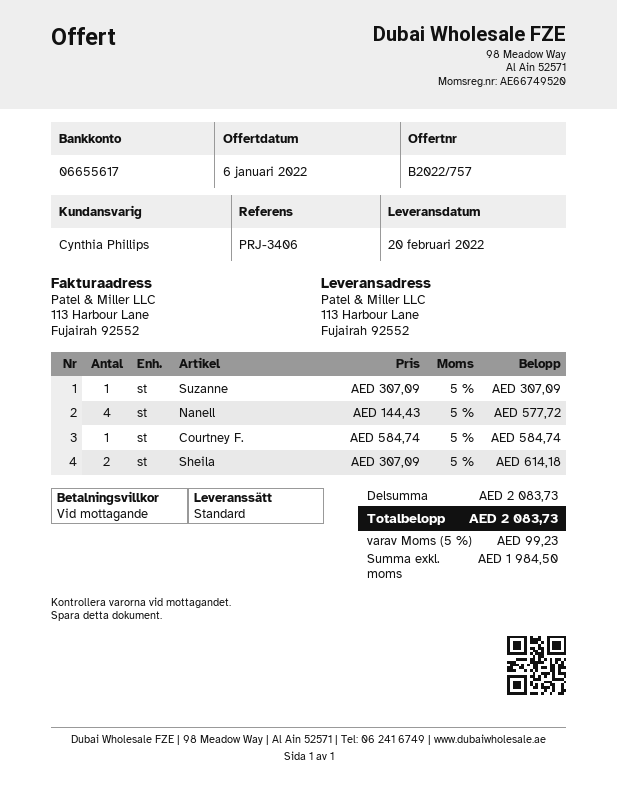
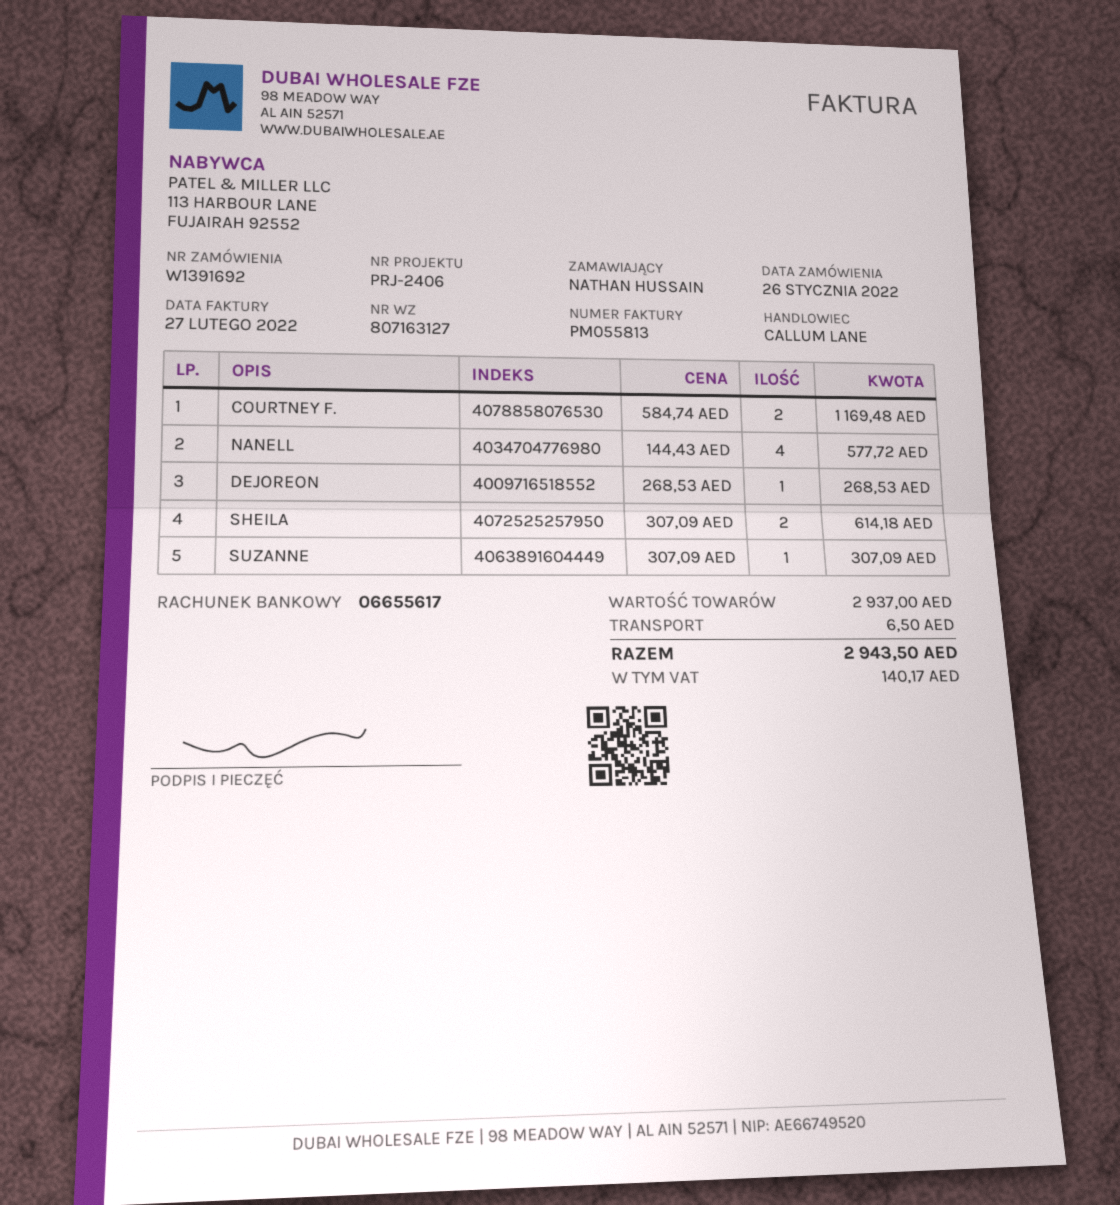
reference: PRJ-3406 -> PRJ-2406
sales rep: Cynthia Phillips -> CALLUM LANE
Courtney F.: 1 x 584.74 = 584.74 -> 2 x 584.74 = 1169.48
DEJOREON: none -> 1 x 268.53 = 268.53
subtotal: 2083.73 -> 2937.00
shipping: none -> 6.50
tax: 99.23 -> 140.17
total: 2083.73 -> 2943.50

